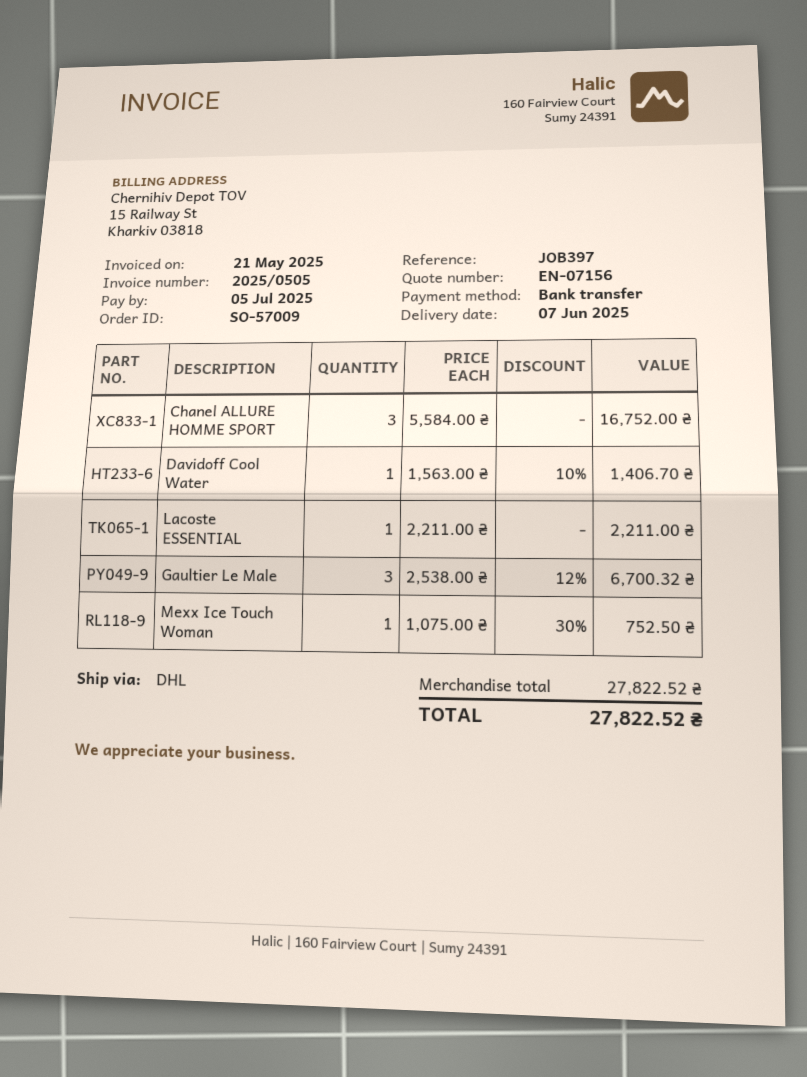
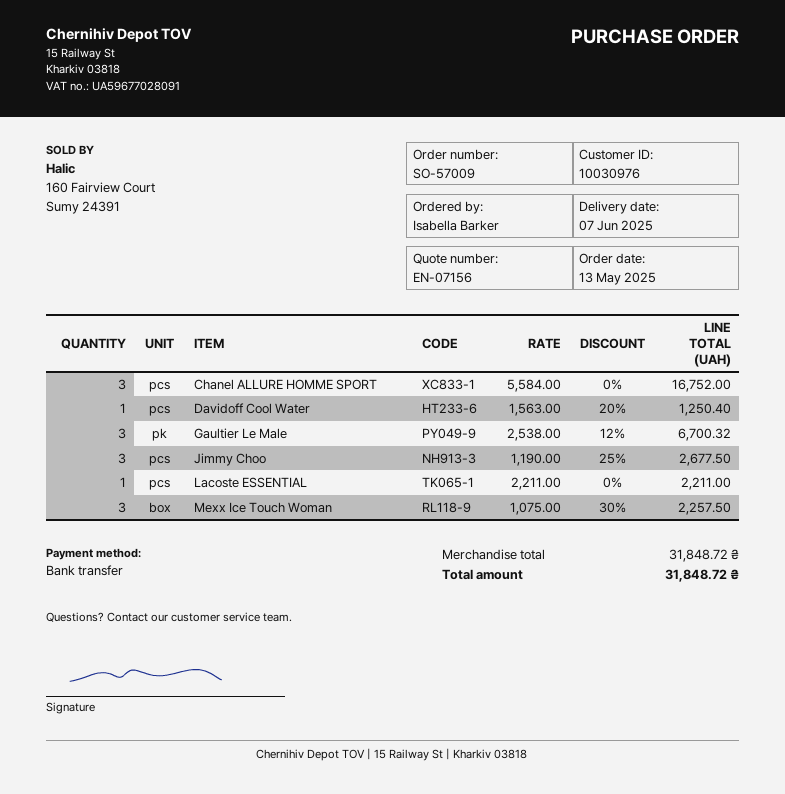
Davidoff Cool Water: 1 x 1563.00 - 10% = 1406.70 -> 1 x 1563.00 - 20% = 1250.40
Mexx Ice Touch Woman: 1 x 1075.00 - 30% = 752.50 -> 3 x 1075.00 - 30% = 2257.50
Jimmy Choo: none -> 3 x 1190.00 - 25% = 2677.50
subtotal: 27822.52 -> 31848.72
total: 27822.52 -> 31848.72

